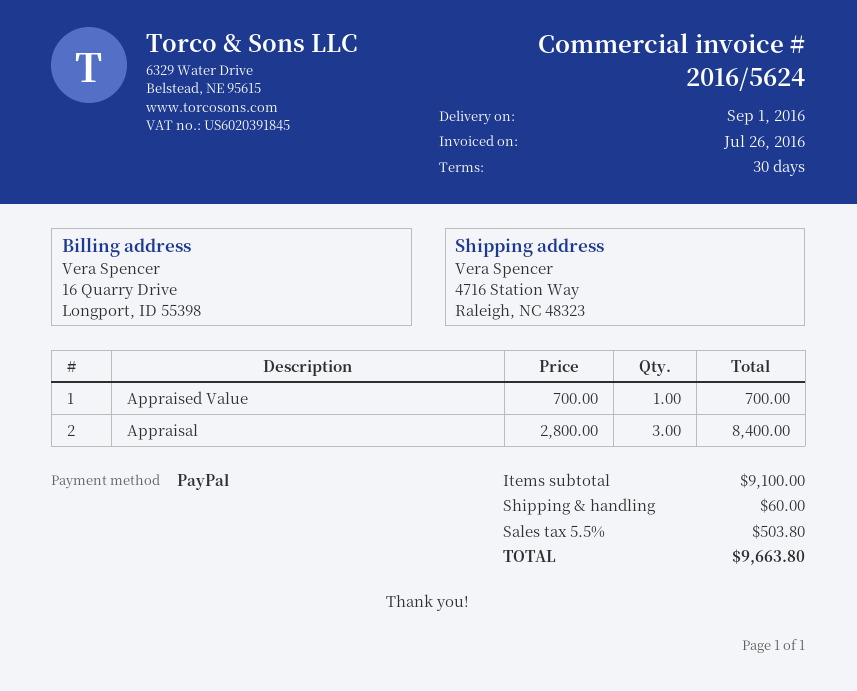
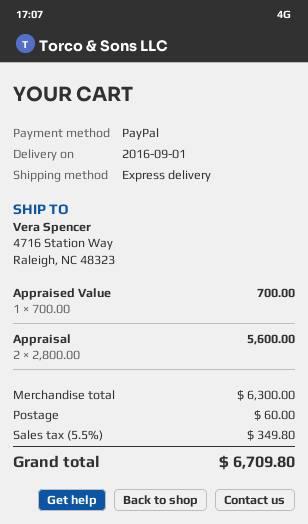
Appraisal: 3 x 2800.00 = 8400.00 -> 2 x 2800.00 = 5600.00
subtotal: 9100.00 -> 6300.00
tax: 5.5% = 503.80 -> 5.5% = 349.80
total: 9663.80 -> 6709.80

